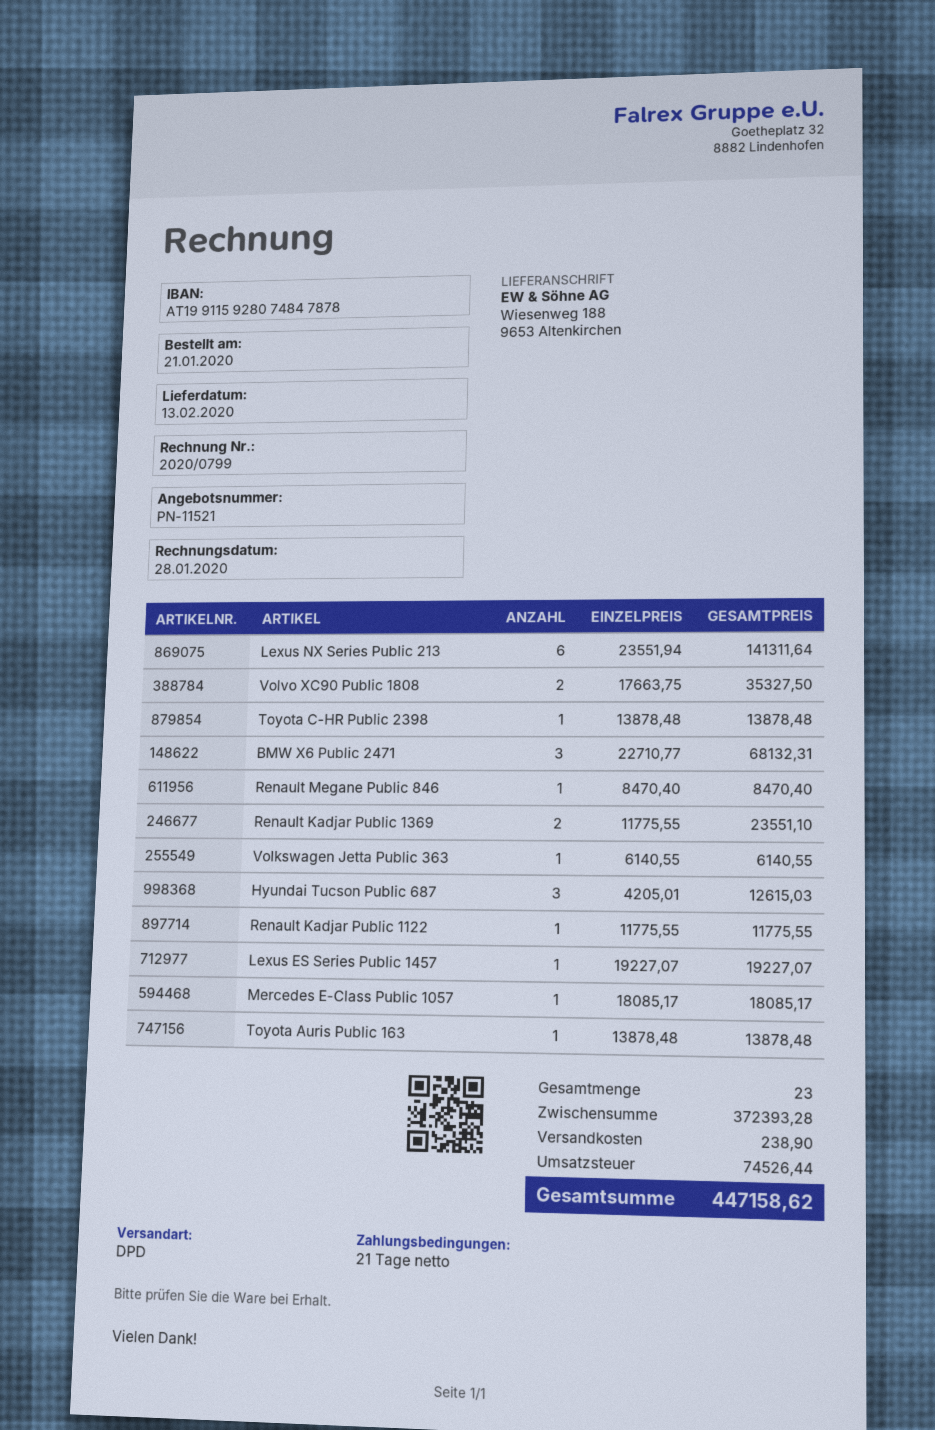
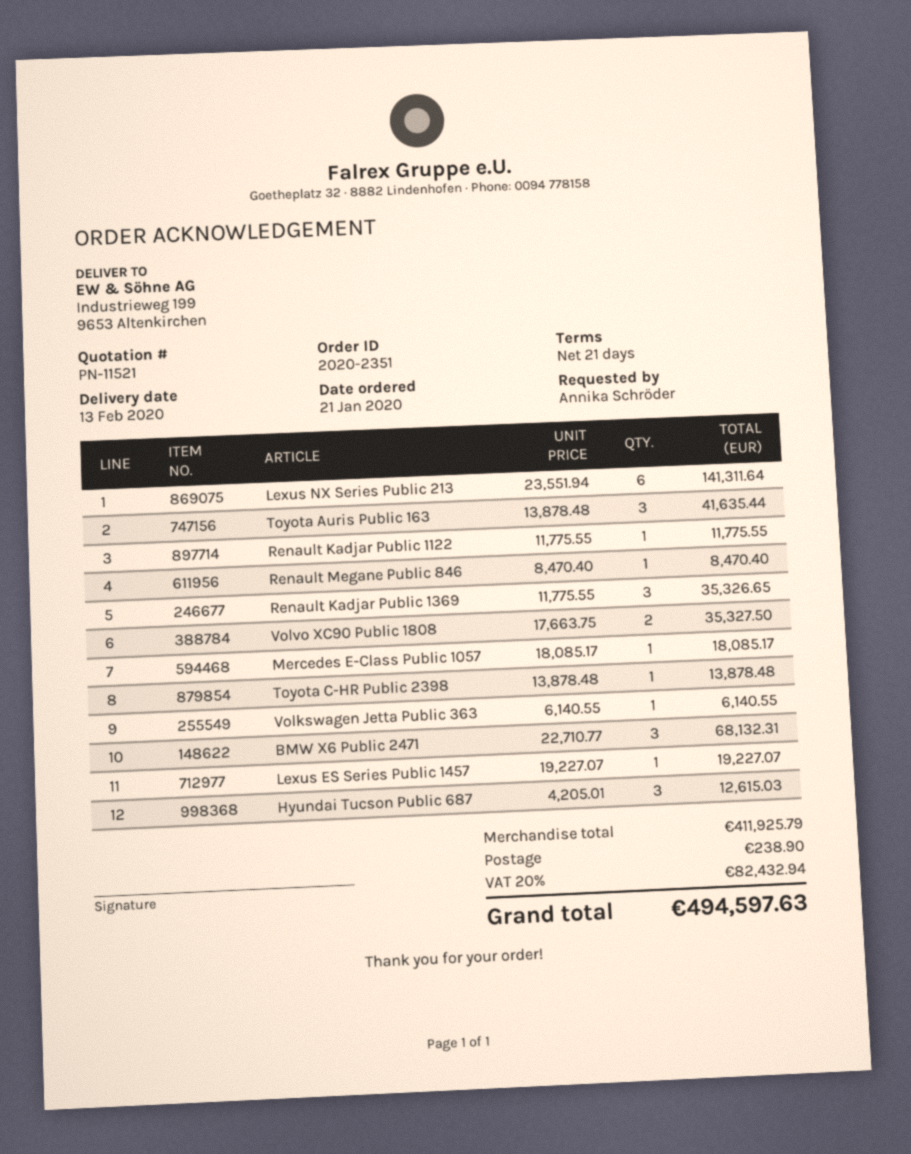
ship to: Wiesenweg 188, 9653 Altenkirchen -> Industrieweg 199, 9653 Altenkirchen
Renault Kadjar Public 1369: 2 x 11775.55 = 23551.10 -> 3 x 11775.55 = 35326.65
Toyota Auris Public 163: 1 x 13878.48 = 13878.48 -> 3 x 13878.48 = 41635.44
subtotal: 372393.28 -> 411925.79
tax: 74526.44 -> 82432.94
total: 447158.62 -> 494597.63

